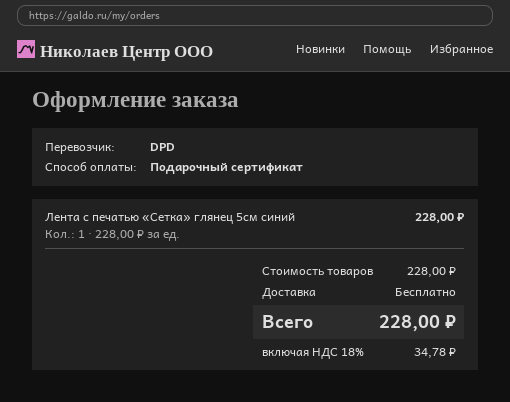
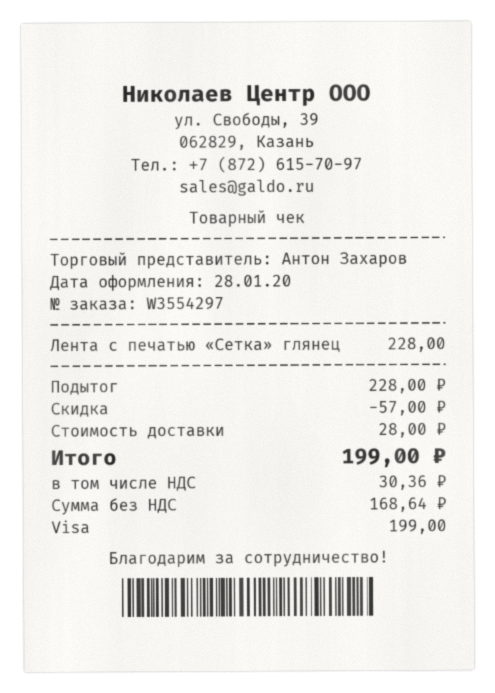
payment method: gift card -> Visa
discount: none -> 57.00
shipping: 0.00 -> 28.00
tax: 34.78 -> 30.36
total: 228.00 -> 199.00

